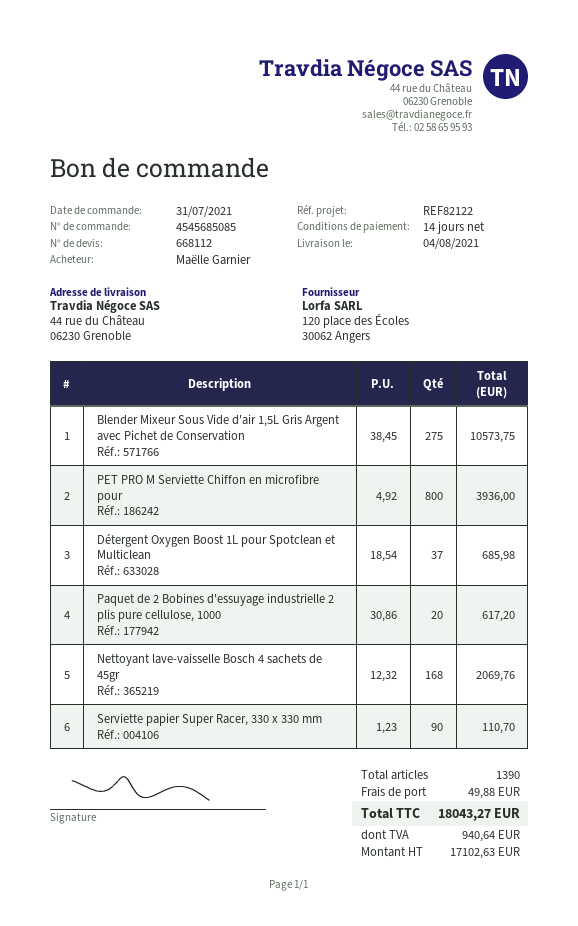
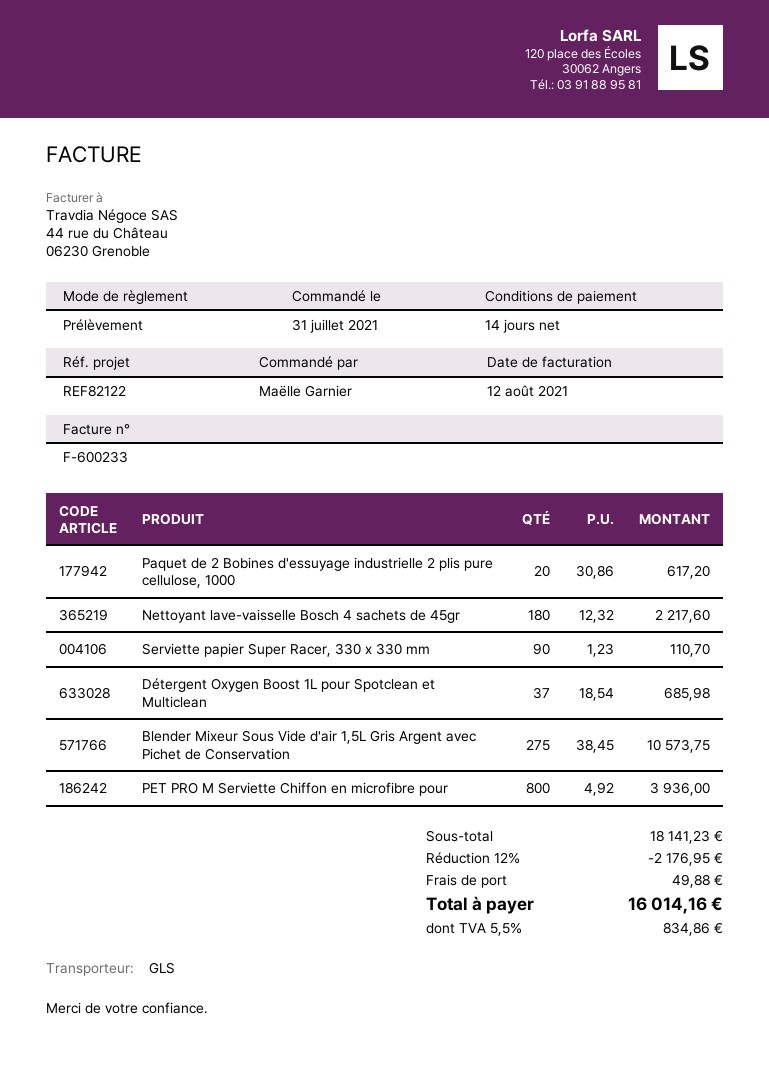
Nettoyant lave-vaisselle Bosch 4 sachets de 45gr: 168 x 12.32 = 2069.76 -> 180 x 12.32 = 2217.60
discount: none -> 12% = 2176.95
tax: 940.64 -> 834.86
total: 18043.27 -> 16014.16

